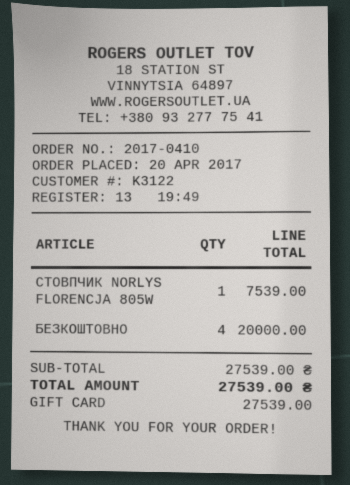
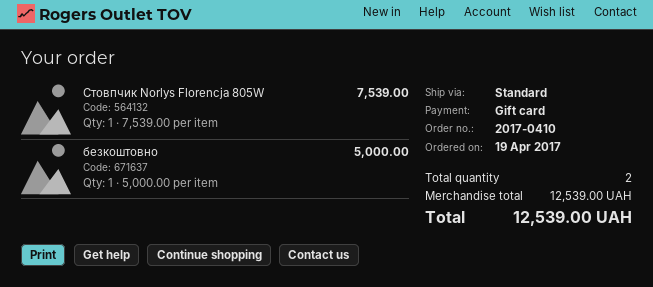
order date: 2017-04-20 -> 2017-04-19
БЕЗКОШТОВНО: 4 for 20000.00 -> 1 for 5000.00
subtotal: 27539.00 -> 12539.00
total: 27539.00 -> 12539.00

